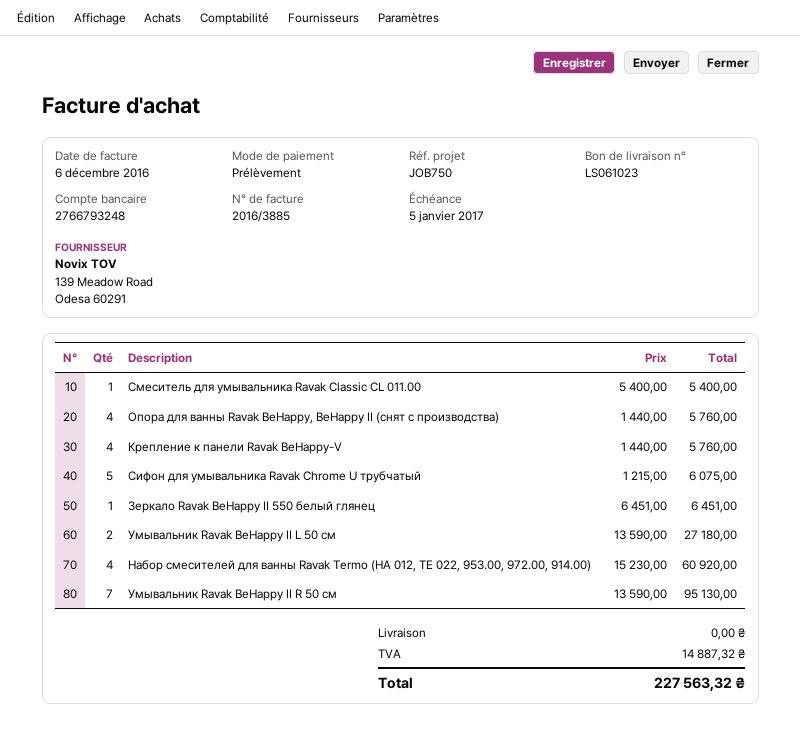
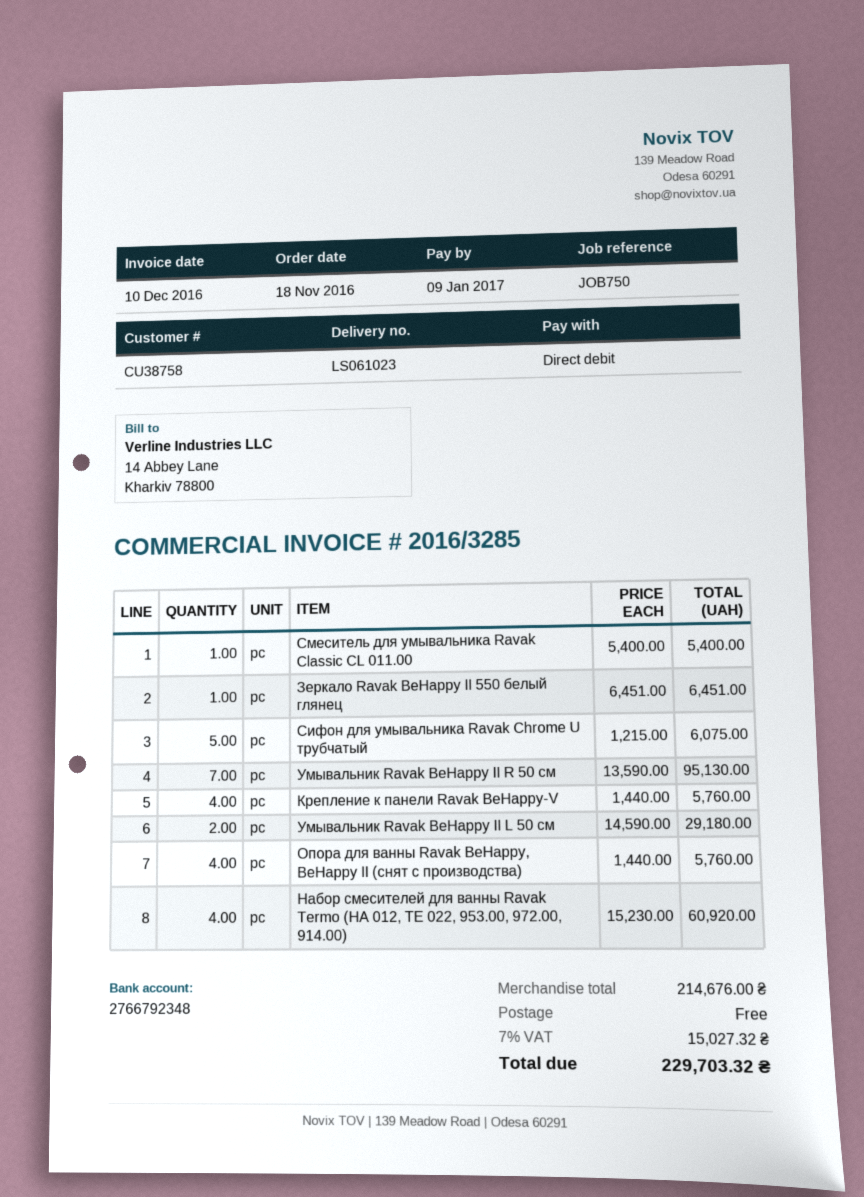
invoice number: 2016/3885 -> 2016/3285
invoice date: 2016-12-06 -> 2016-12-10
due date: 2017-01-05 -> 2017-01-09
bank account: 2766793248 -> 2766792348
Умывальник Ravak BeHappy II L 50 см: 2 x 13590.00 = 27180.00 -> 2 x 14590.00 = 29180.00
tax: 14887.32 -> 15027.32
total: 227563.32 -> 229703.32

